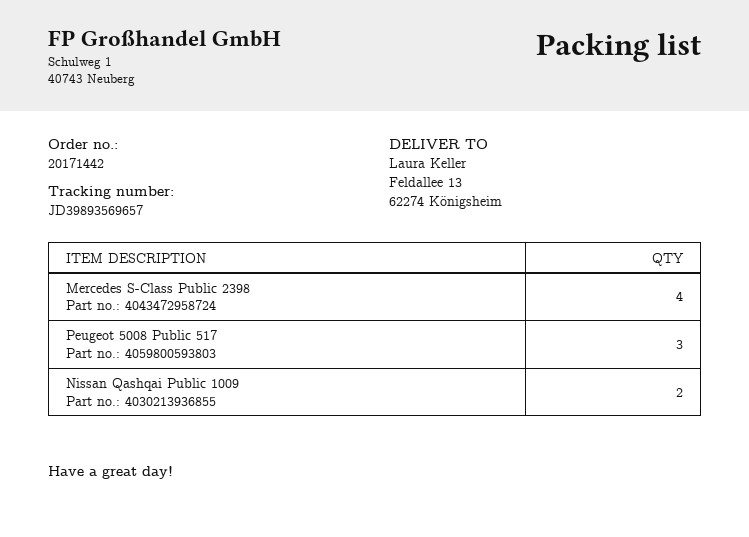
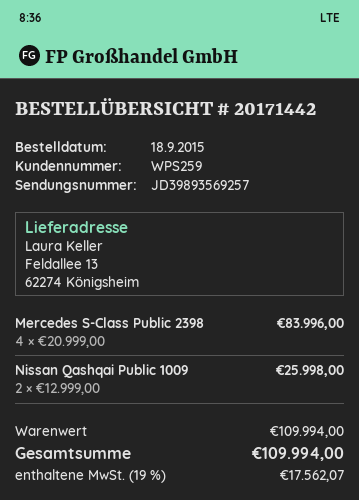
tracking number: JD39893569657 -> JD39893569257
Peugeot 5008 Public 517: 3 -> none

